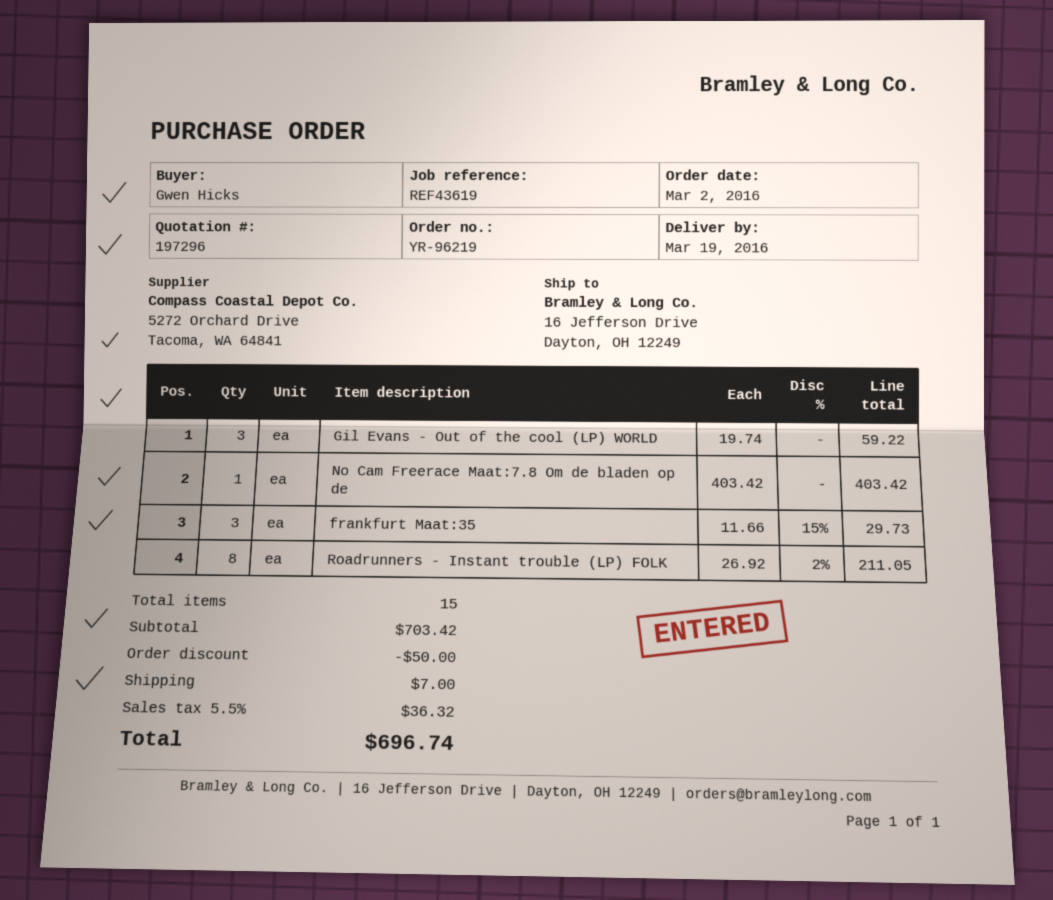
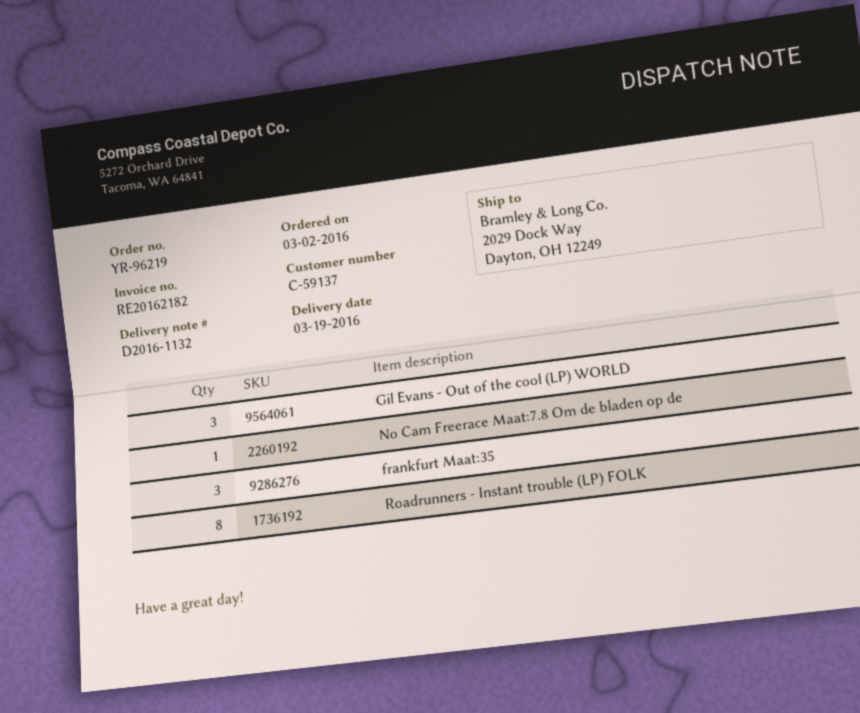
ship to: 16 Jefferson Drive, Dayton, OH 12249 -> 2029 Dock Way, Dayton, OH 12249

